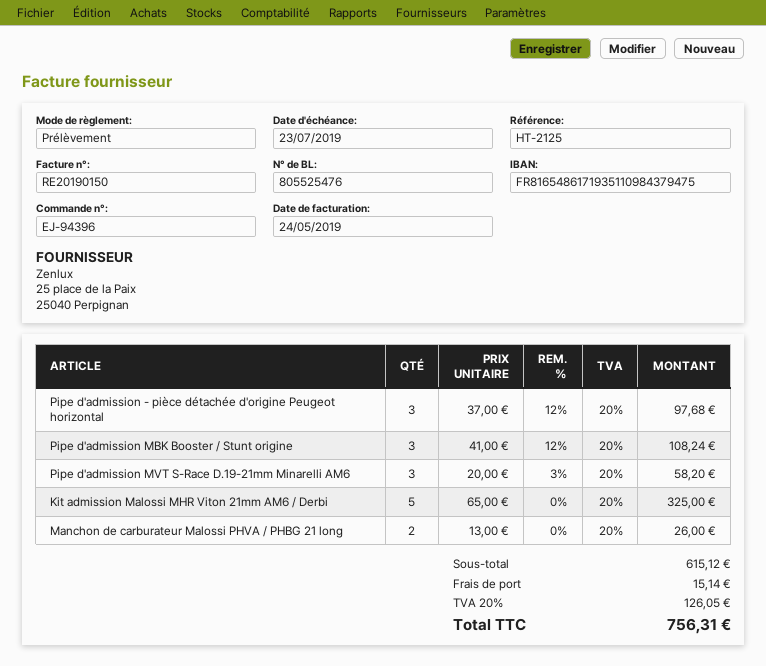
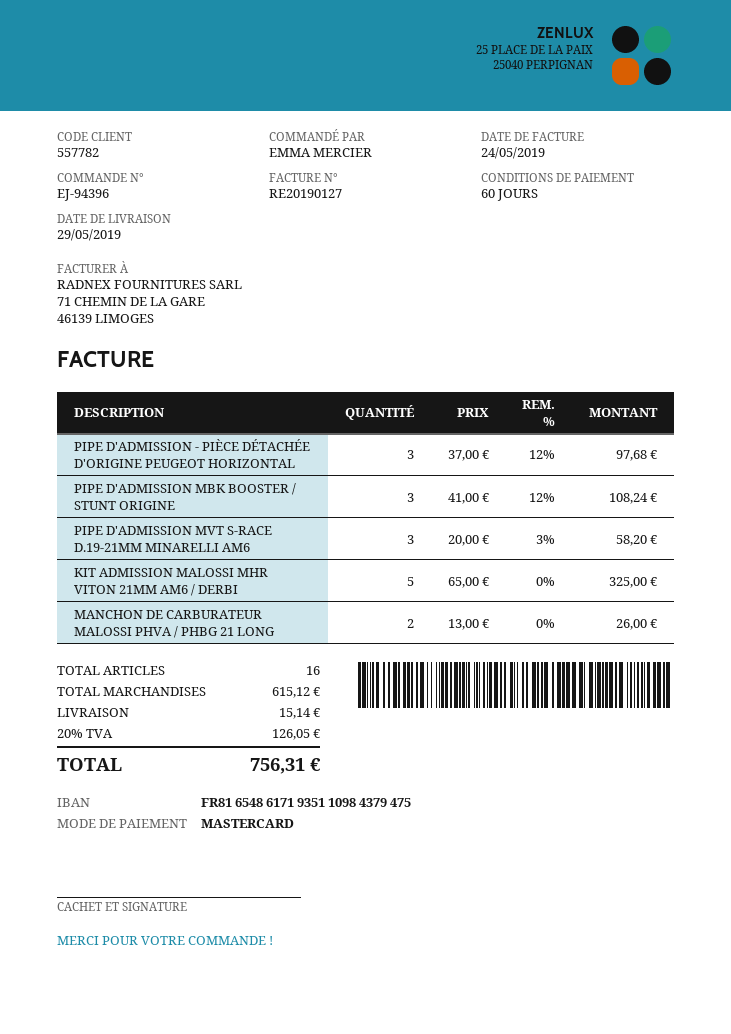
invoice number: RE20190150 -> RE20190127
payment method: direct debit -> Mastercard

